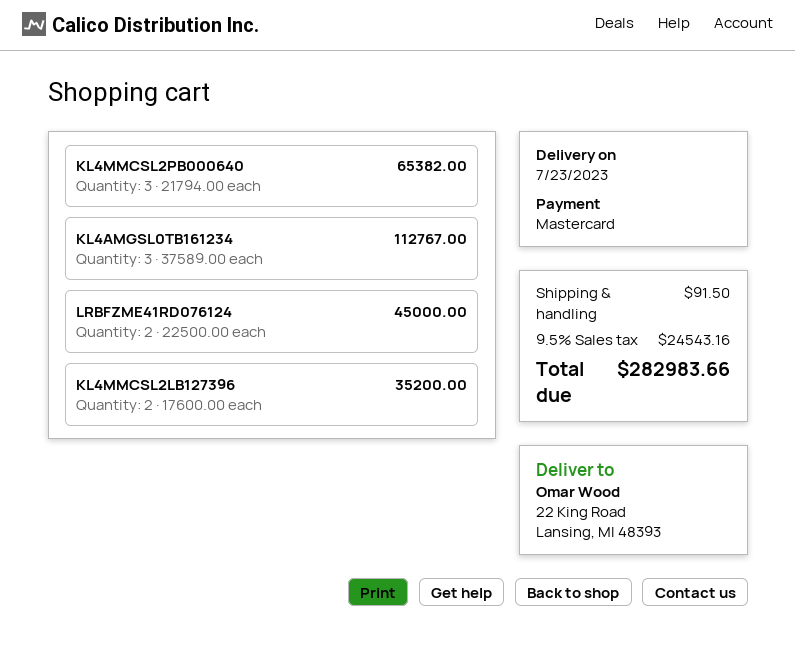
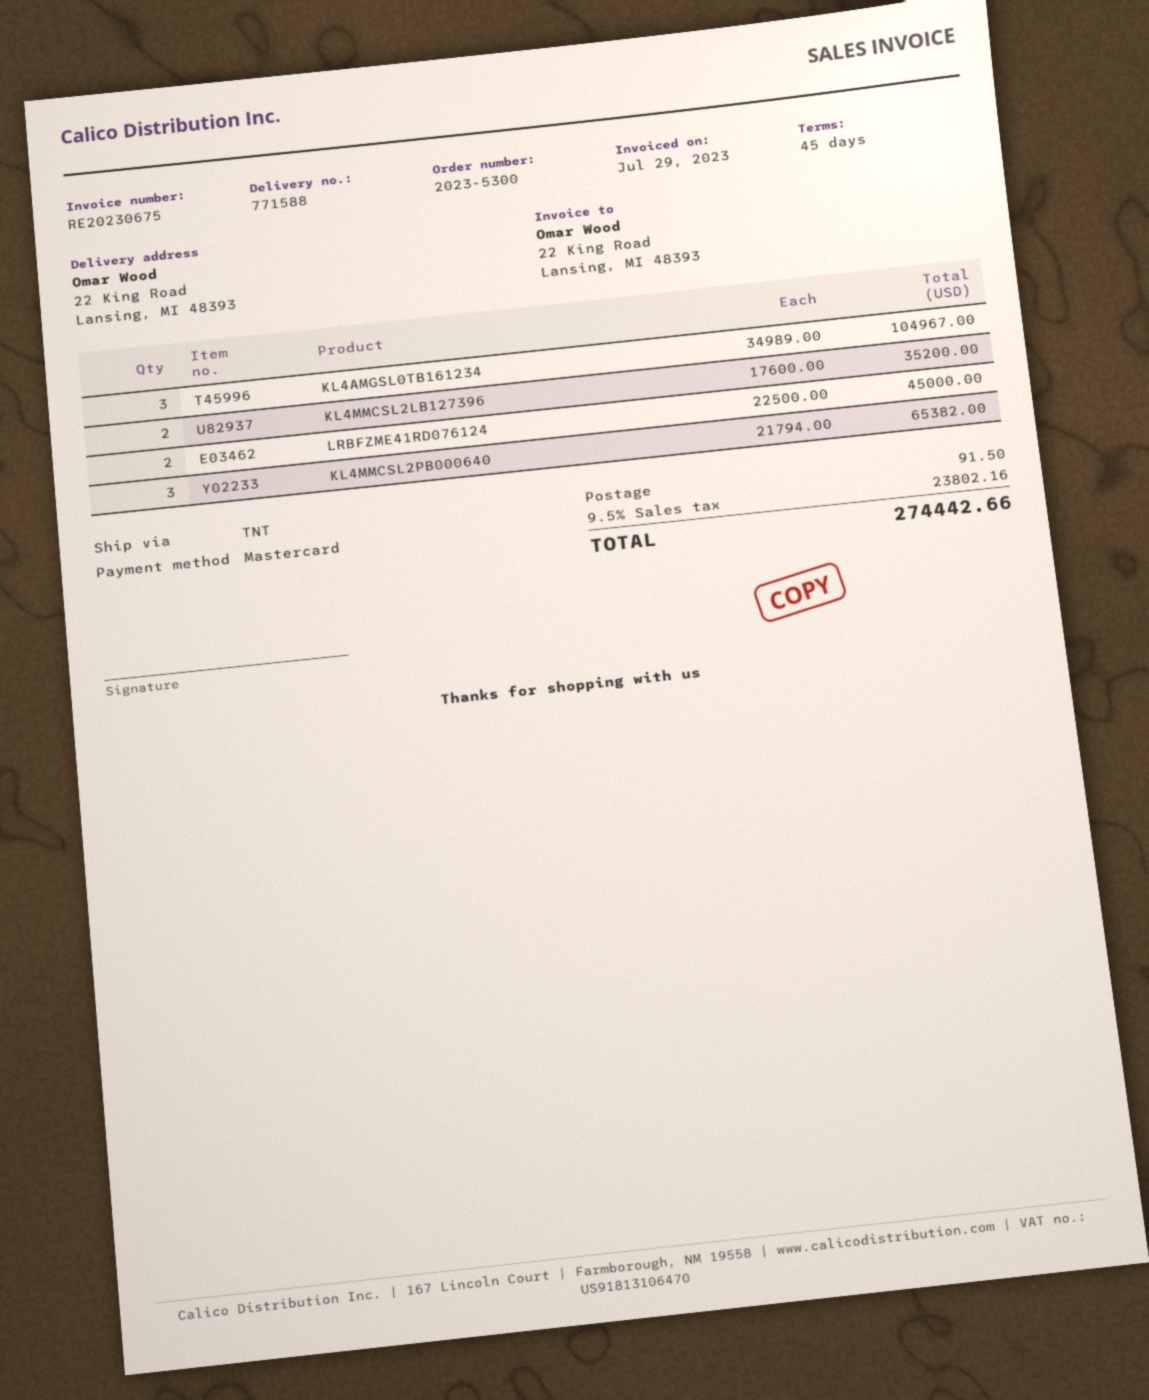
KL4AMGSL0TB161234: 3 x 37589.00 = 112767.00 -> 3 x 34989.00 = 104967.00
tax: 9.5% = 24543.16 -> 9.5% = 23802.16
total: 282983.66 -> 274442.66

